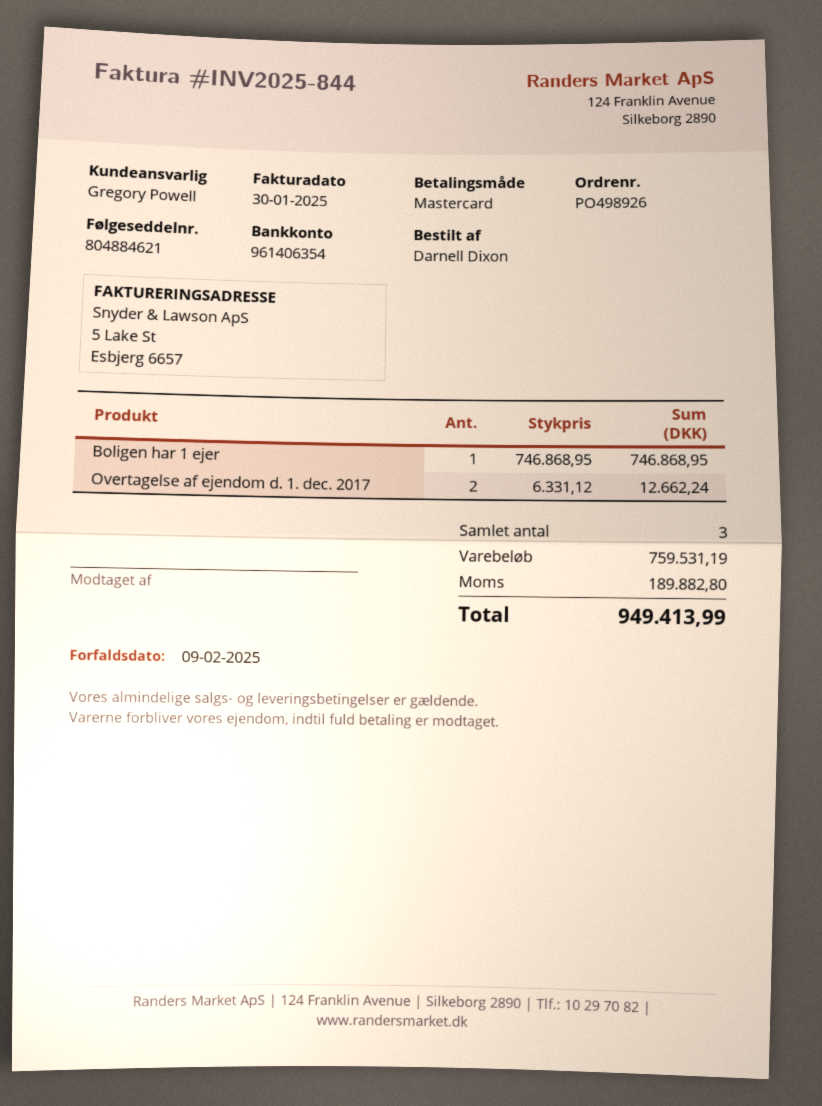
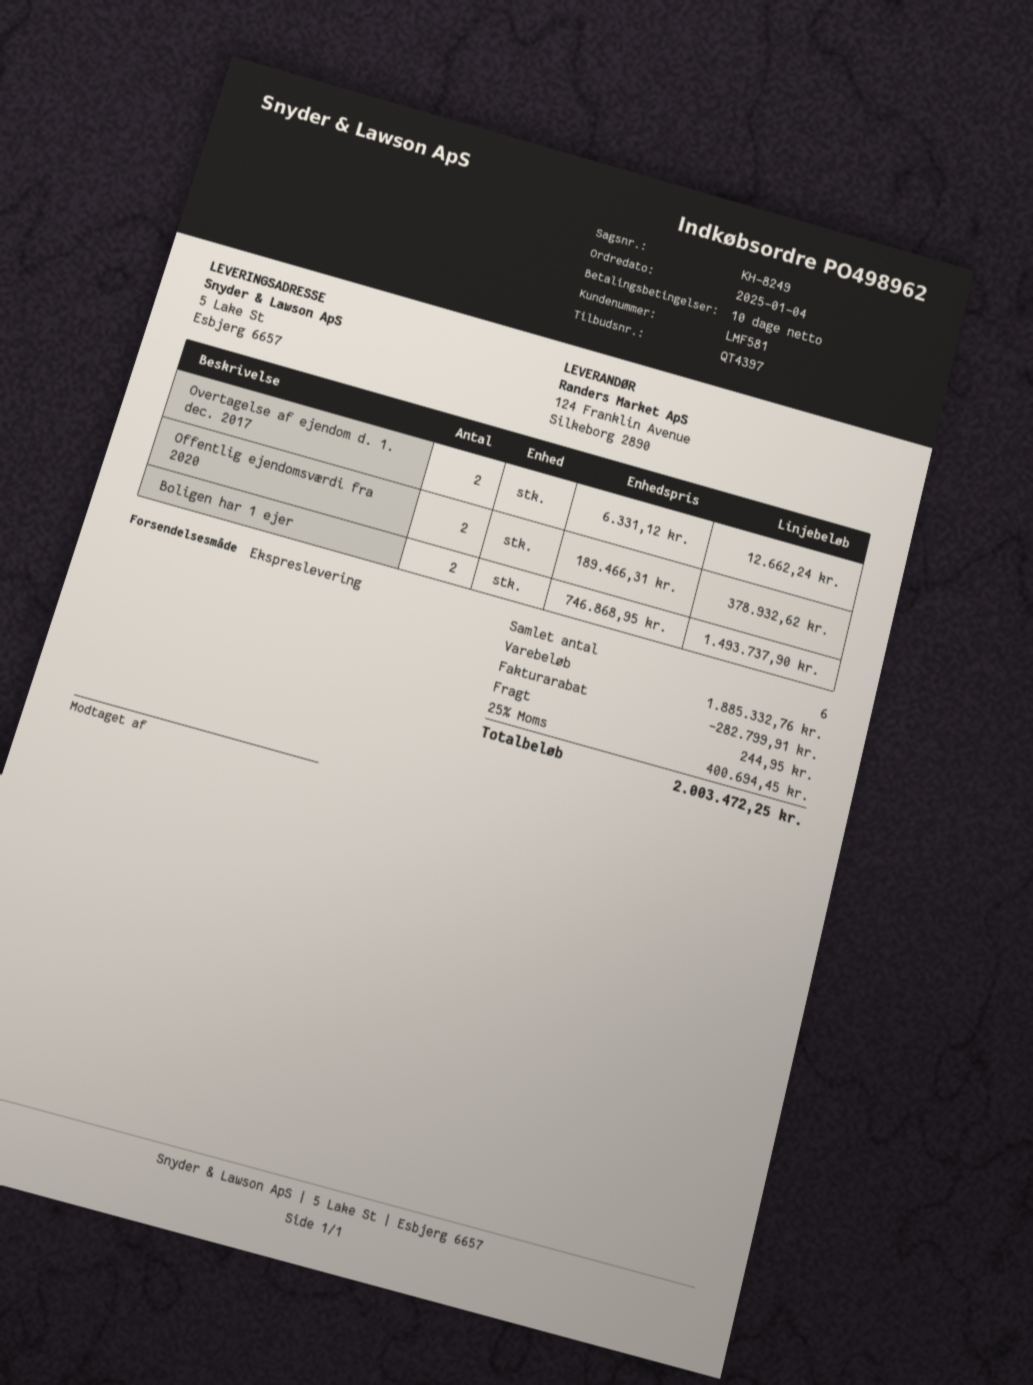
order number: PO498926 -> PO498962
Boligen har 1 ejer: 1 x 746868.95 = 746868.95 -> 2 x 746868.95 = 1493737.90
Offentlig ejendomsværdi fra 2020: none -> 2 x 189466.31 = 378932.62
total quantity: 3 -> 6
subtotal: 759531.19 -> 1885332.76
discount: none -> 282799.91
shipping: none -> 244.95
tax: 189882.80 -> 400694.45
total: 949413.99 -> 2003472.25

